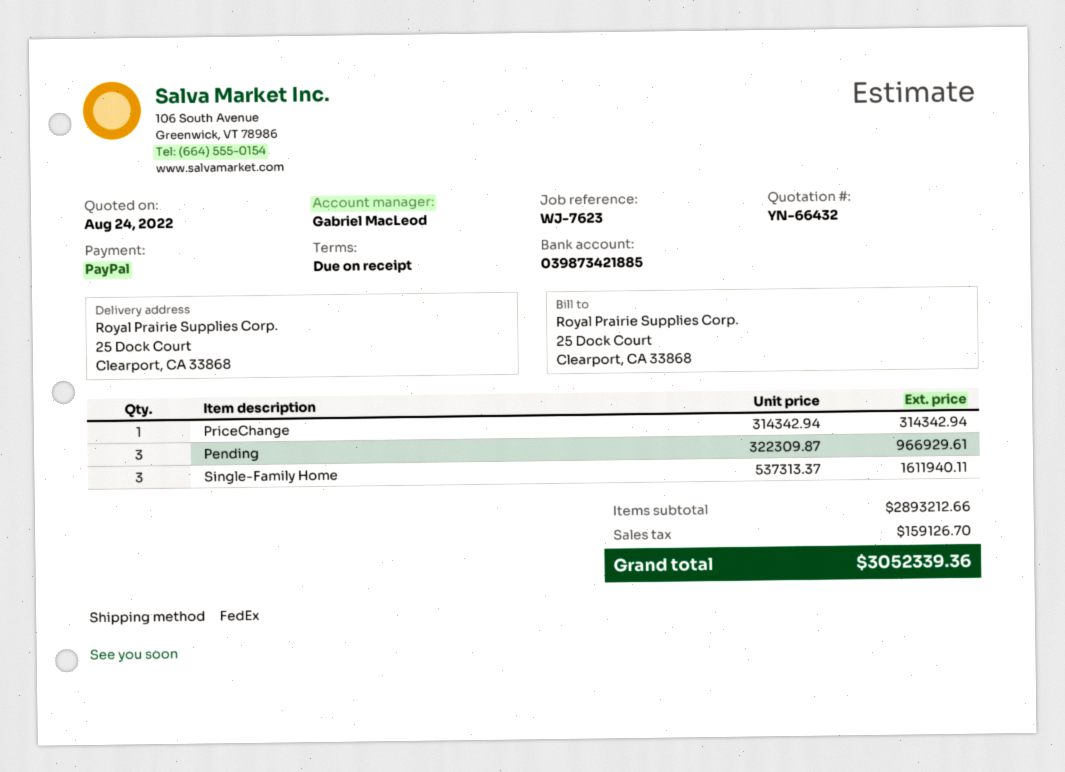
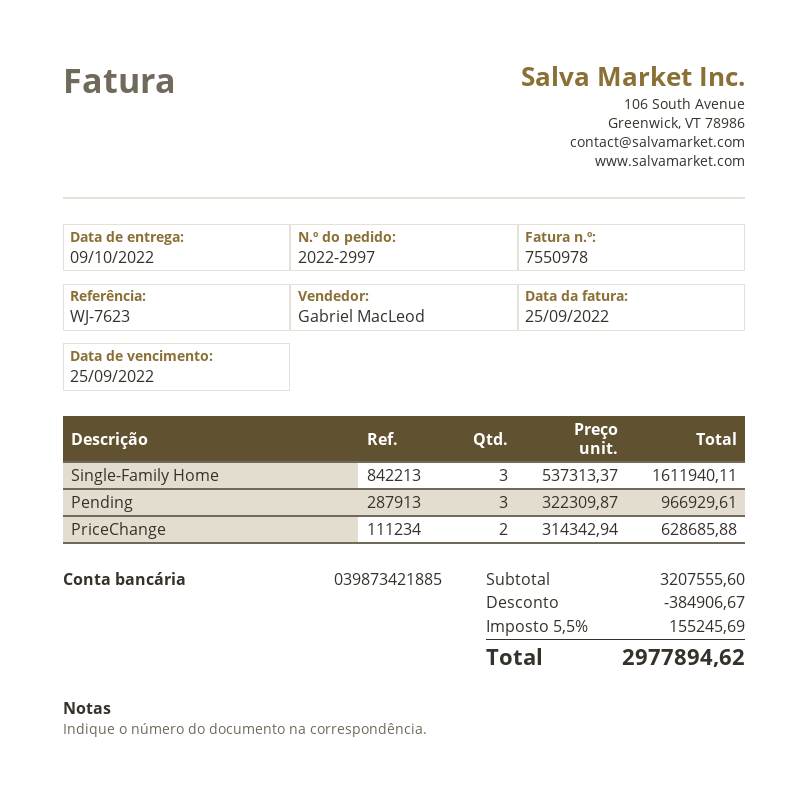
PriceChange: 1 x 314342.94 = 314342.94 -> 2 x 314342.94 = 628685.88
subtotal: 2893212.66 -> 3207555.60
discount: none -> 384906.67
tax: 159126.70 -> 155245.69
total: 3052339.36 -> 2977894.62

